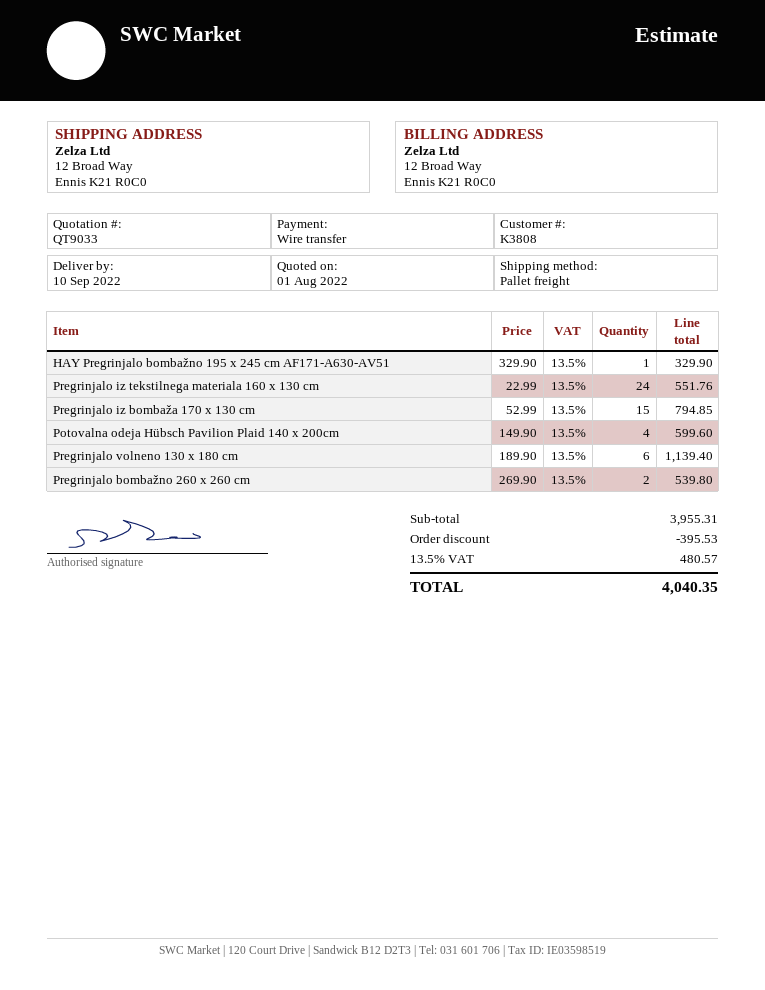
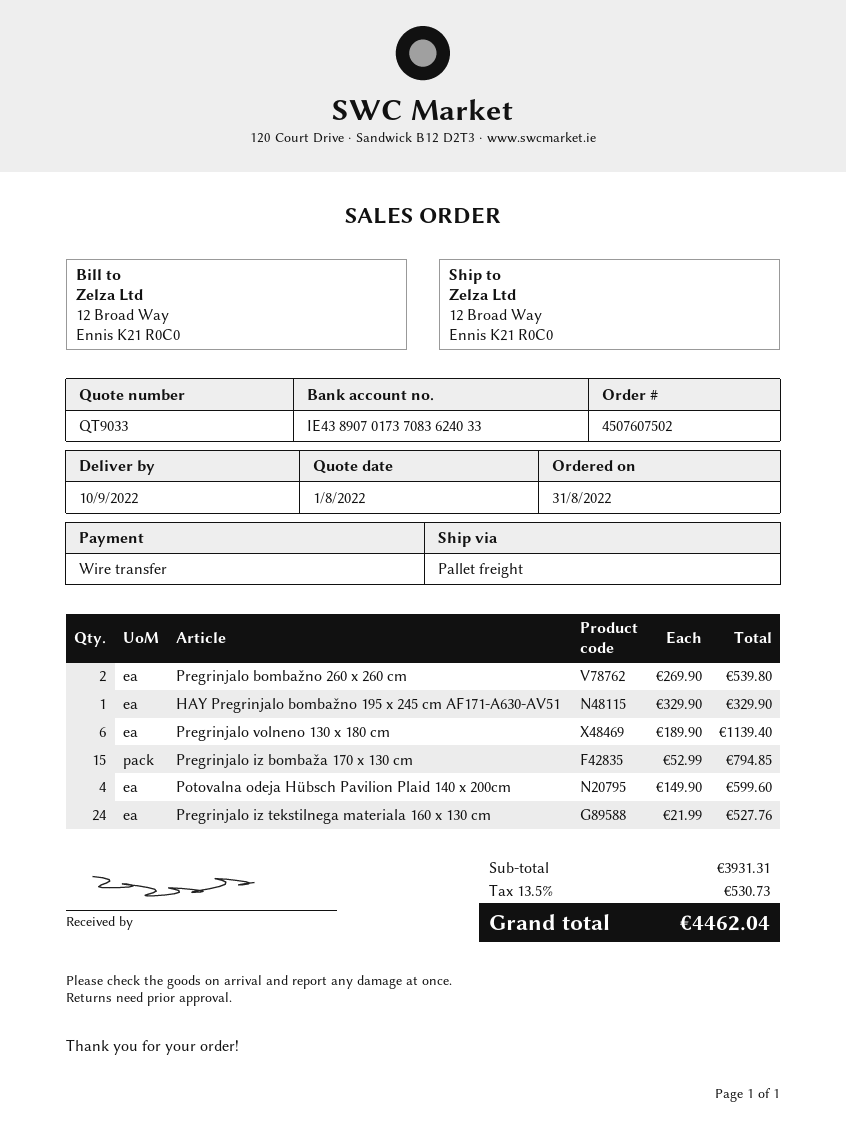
Pregrinjalo iz tekstilnega materiala 160 x 130 cm: 24 x 22.99 = 551.76 -> 24 x 21.99 = 527.76
subtotal: 3955.31 -> 3931.31
discount: 395.53 -> none
tax: 13.5% = 480.57 -> 13.5% = 530.73
total: 4040.35 -> 4462.04

